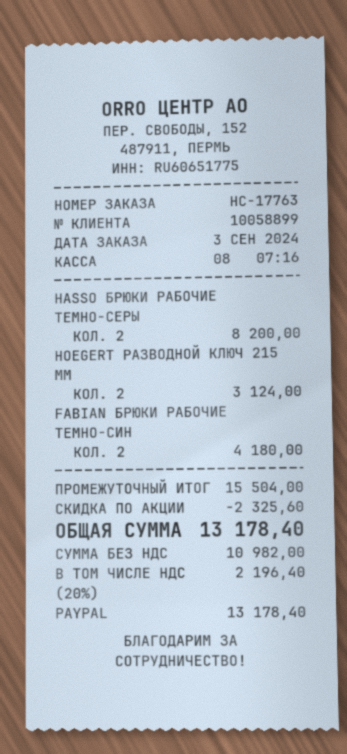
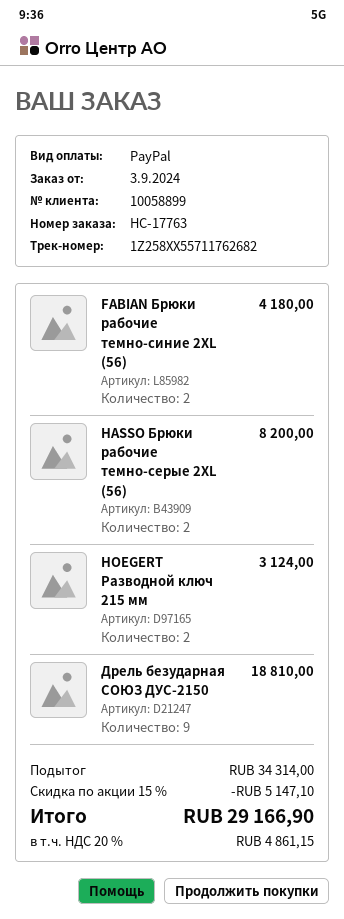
Дрель безударная СОЮЗ ДУС-2150: none -> 9 for 18810.00
subtotal: 15504.00 -> 34314.00
discount: 2325.60 -> 5147.10
tax: 20% = 2196.40 -> 20% = 4861.15
total: 13178.40 -> 29166.90

